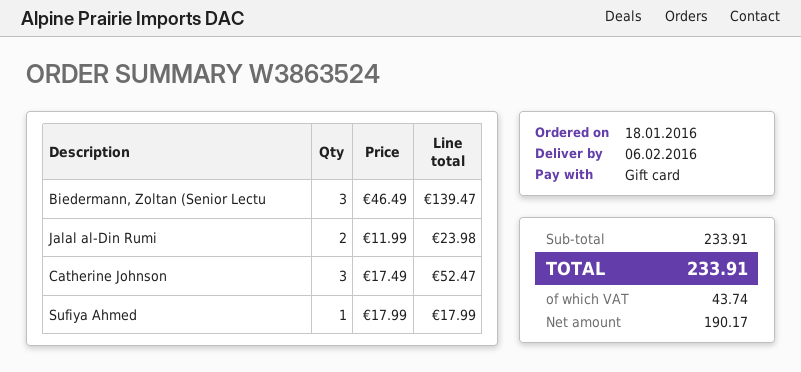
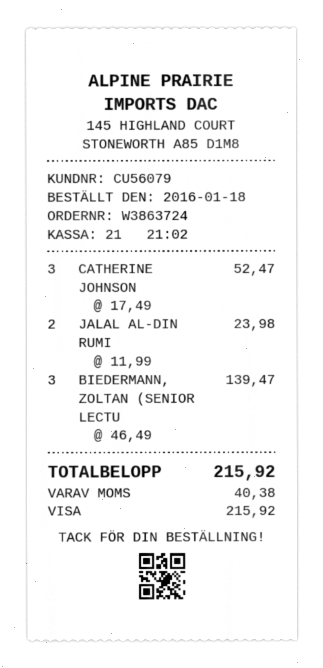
order number: W3863524 -> W3863724
payment method: gift card -> Visa
Sufiya Ahmed: 1 x 17.99 = 17.99 -> none
tax: 43.74 -> 40.38
total: 233.91 -> 215.92

